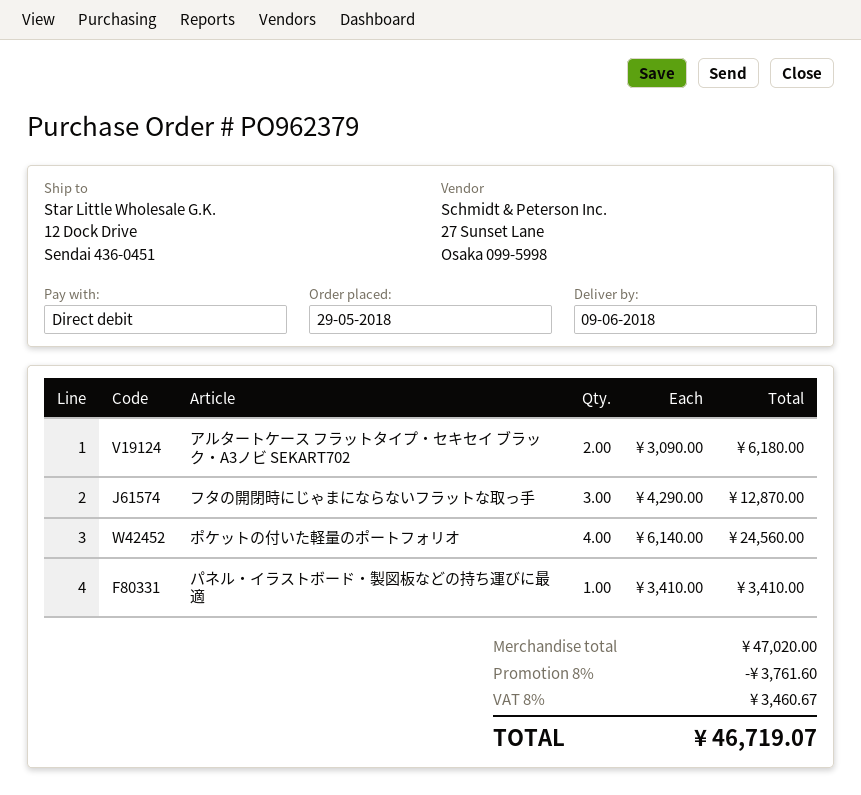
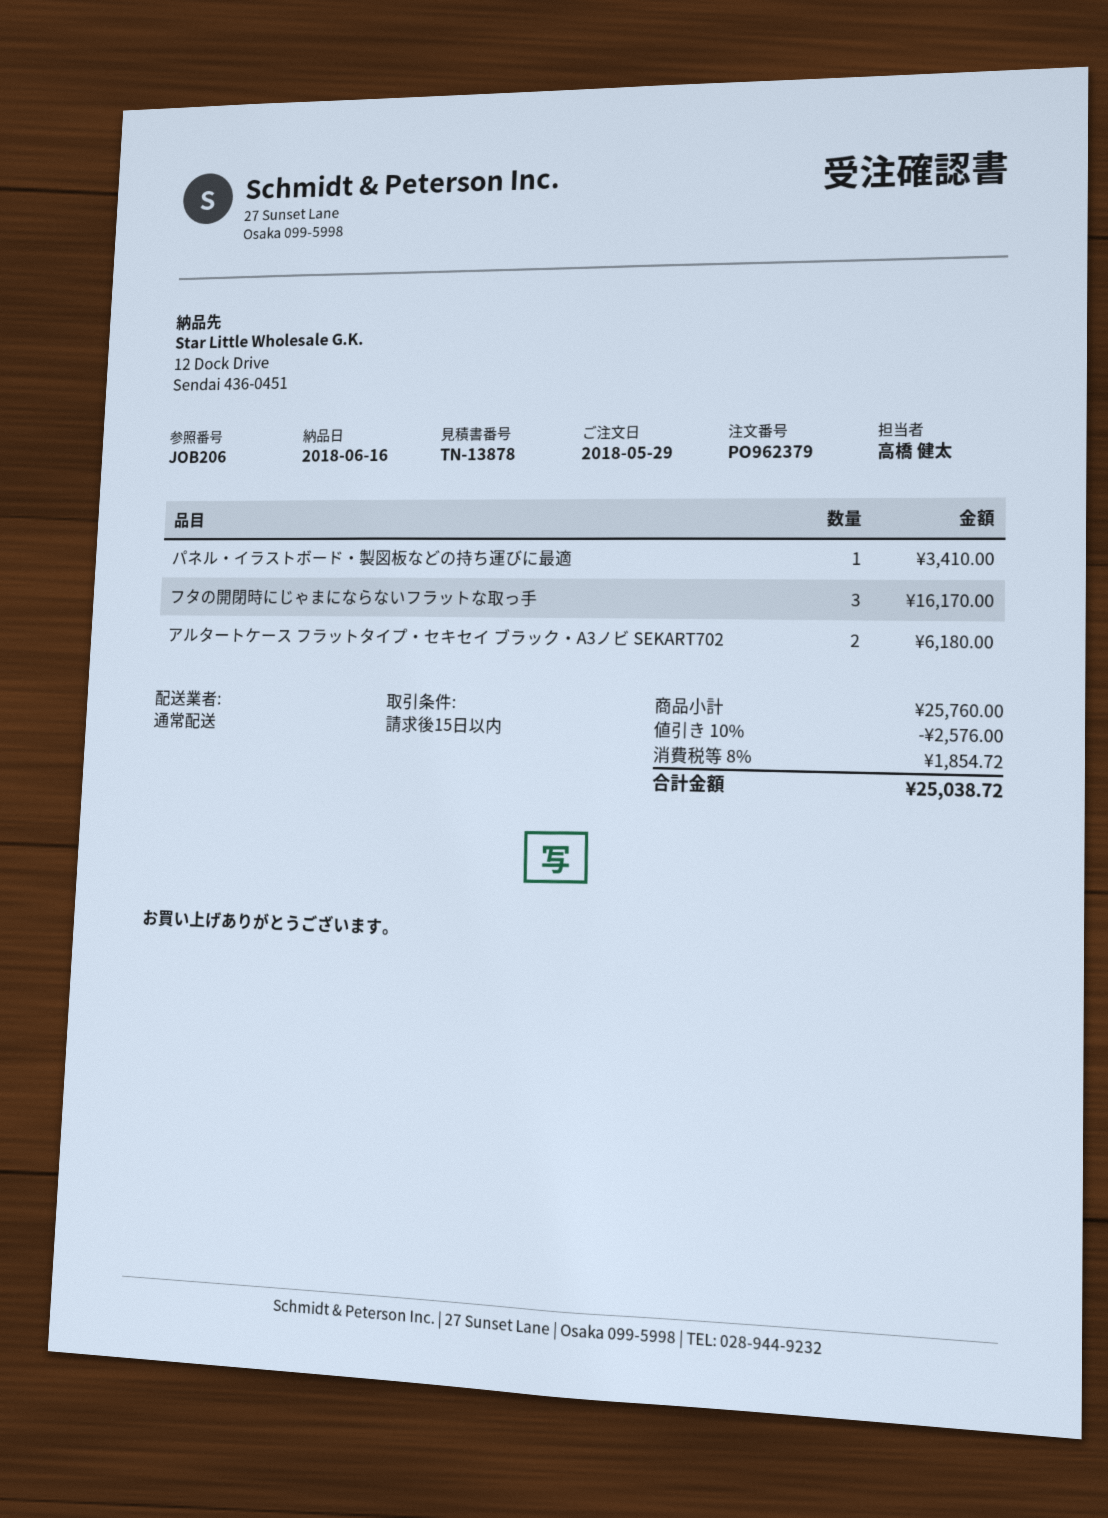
delivery date: 2018-06-09 -> 2018-06-16
フタの開閉時にじゃまにならないフラットな取っ手: 3 for 12870.00 -> 3 for 16170.00
ポケットの付いた軽量のポートフォリオ: 4 for 24560.00 -> none
subtotal: 47020.00 -> 25760.00
discount: 8% = 3761.60 -> 10% = 2576.00
tax: 8% = 3460.67 -> 8% = 1854.72
total: 46719.07 -> 25038.72

